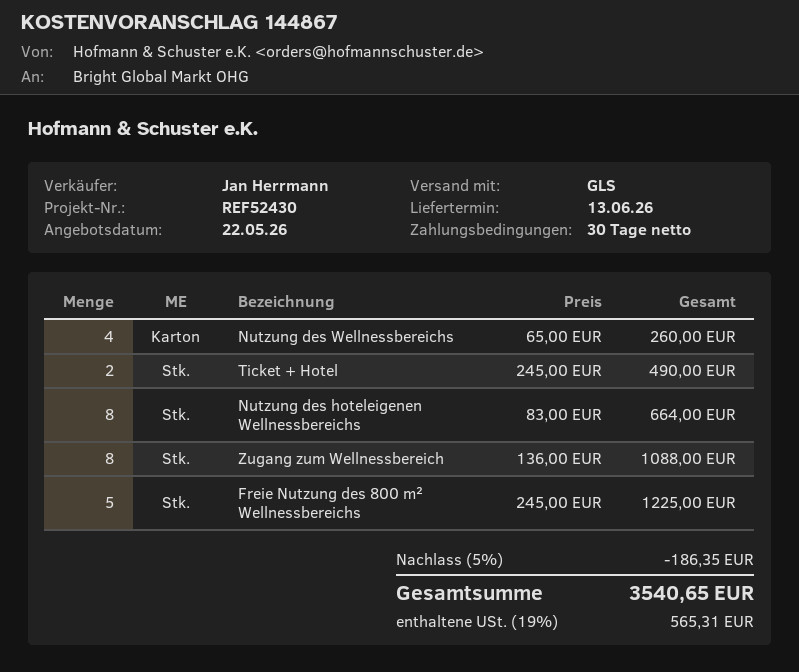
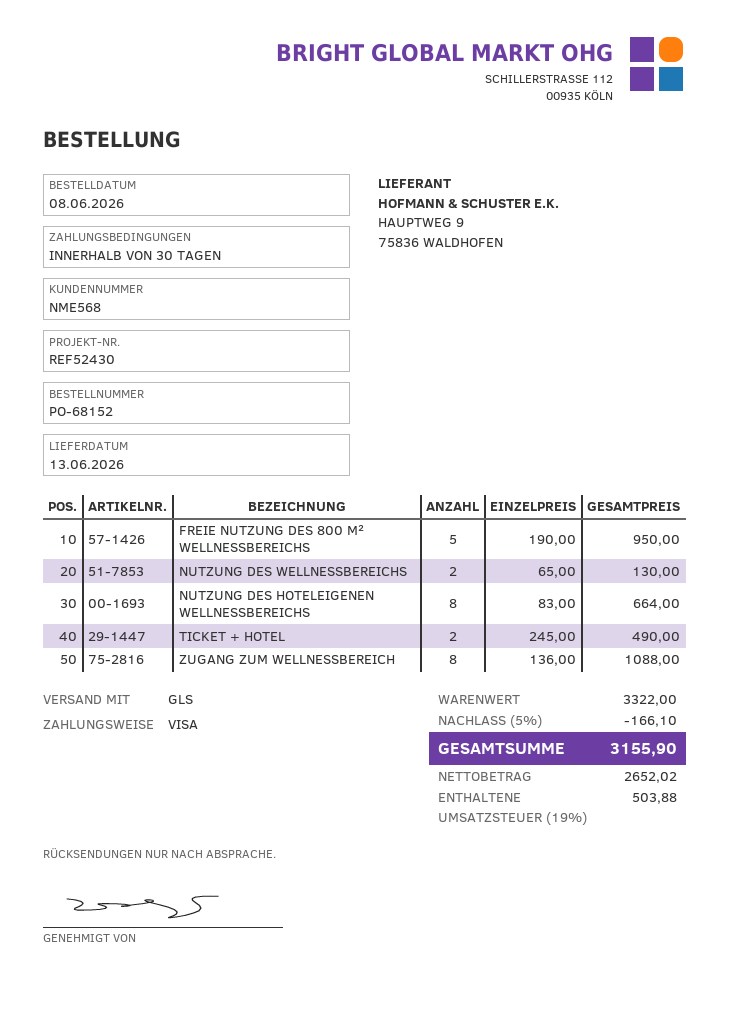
Nutzung des Wellnessbereichs: 4 x 65.00 = 260.00 -> 2 x 65.00 = 130.00
Freie Nutzung des 800 m² Wellnessbereichs: 5 x 245.00 = 1225.00 -> 5 x 190.00 = 950.00
discount: 5% = 186.35 -> 5% = 166.10
tax: 19% = 565.31 -> 19% = 503.88
total: 3540.65 -> 3155.90

